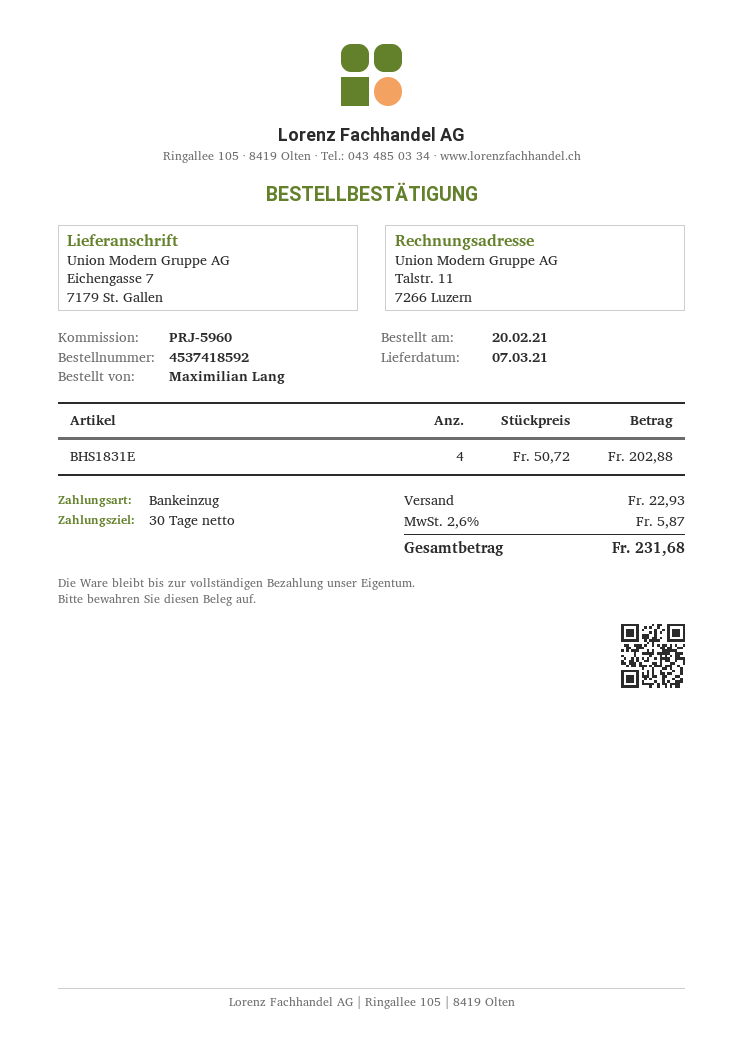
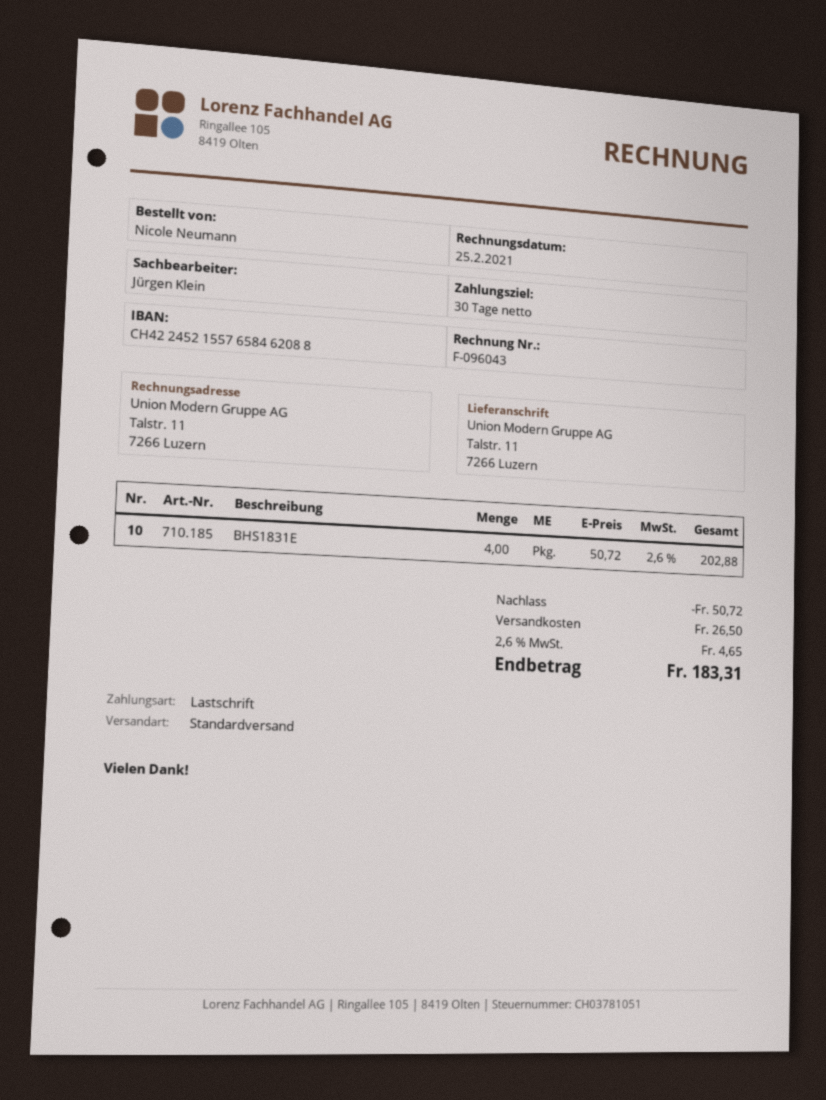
ordered by: Maximilian Lang -> Nicole Neumann
ship to: Eichengasse 7, 7179 St. Gallen -> Talstr. 11, 7266 Luzern
discount: none -> 50.72
shipping: 22.93 -> 26.50
tax: 2.6% = 5.87 -> 2.6% = 4.65
total: 231.68 -> 183.31

